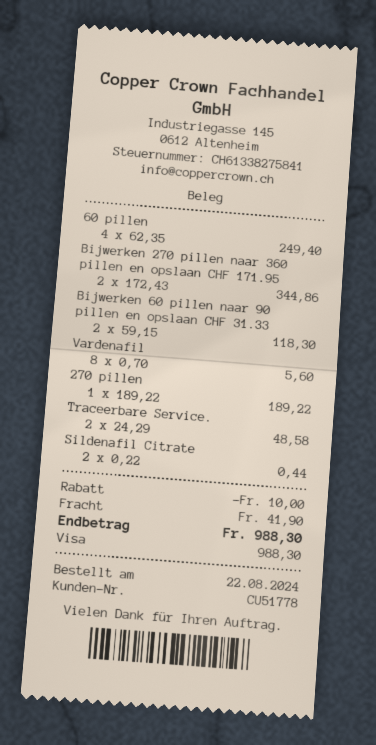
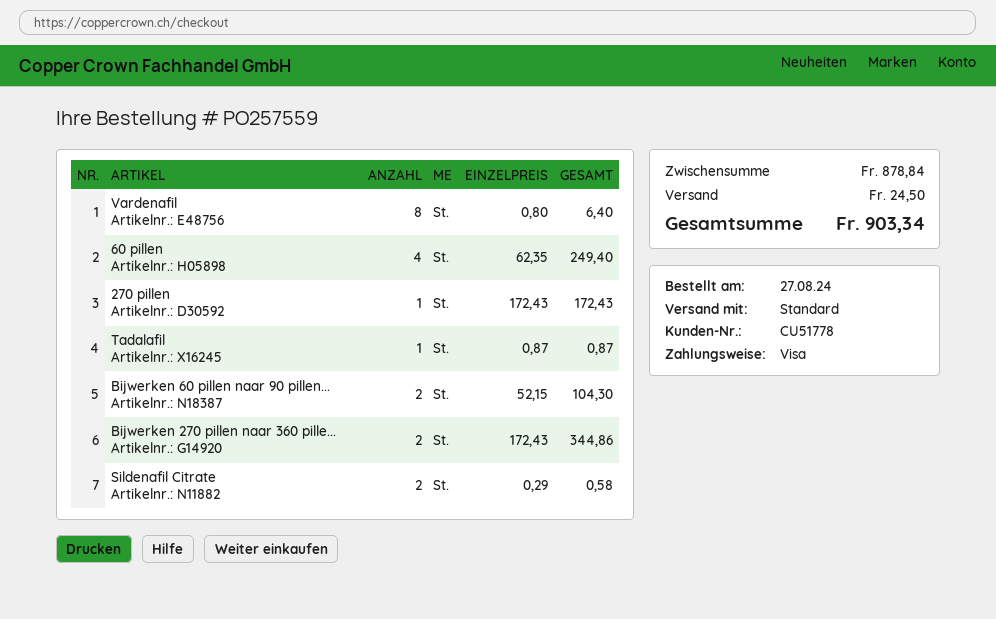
order date: 2024-08-22 -> 2024-08-27
Bijwerken 60 pillen naar 90 pillen en opslaan CHF 31.33: 2 x 59.15 = 118.30 -> 2 x 52.15 = 104.30
Vardenafil: 8 x 0.70 = 5.60 -> 8 x 0.80 = 6.40
270 pillen: 1 x 189.22 = 189.22 -> 1 x 172.43 = 172.43
Traceerbare Service.: 2 x 24.29 = 48.58 -> none
Sildenafil Citrate: 2 x 0.22 = 0.44 -> 2 x 0.29 = 0.58
Tadalafil: none -> 1 x 0.87 = 0.87
discount: 10.00 -> none
shipping: 41.90 -> 24.50
total: 988.30 -> 903.34

